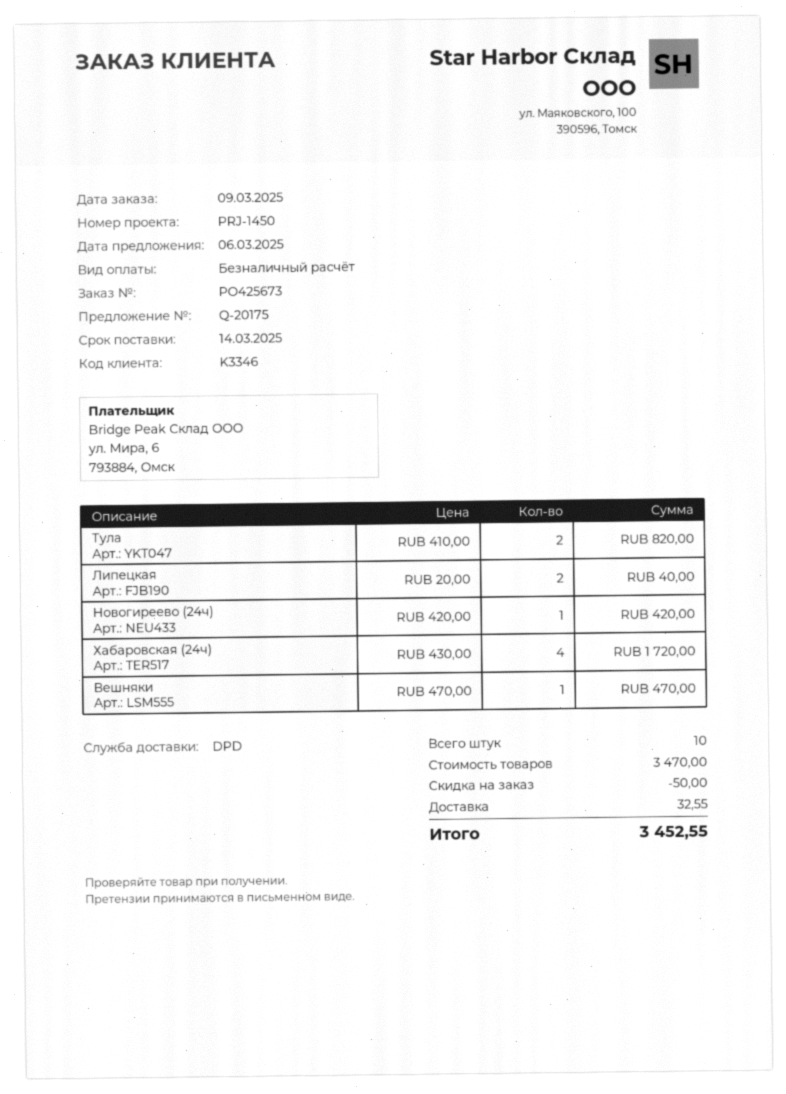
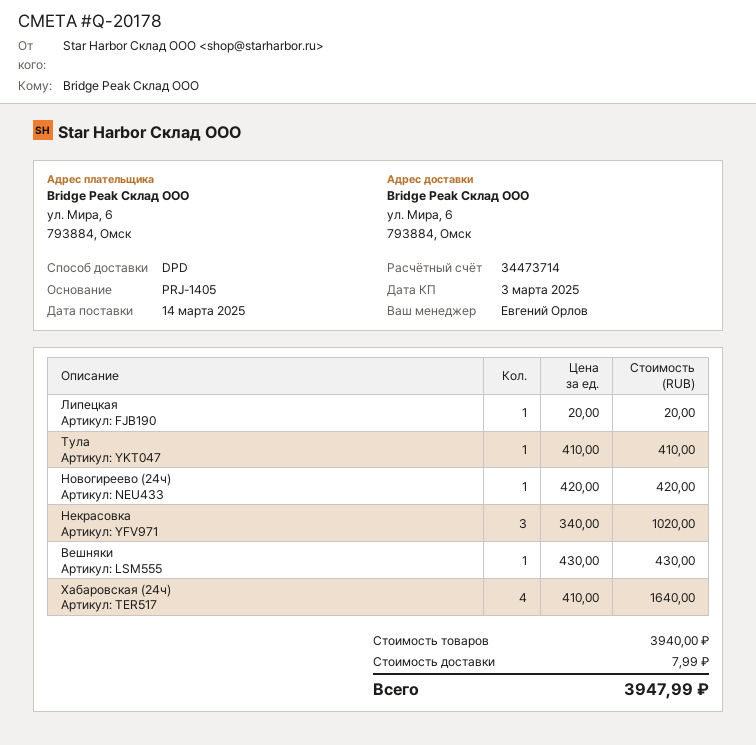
quote number: Q-20175 -> Q-20178
quote date: 2025-03-06 -> 2025-03-03
reference: PRJ-1450 -> PRJ-1405
Тула: 2 x 410.00 = 820.00 -> 1 x 410.00 = 410.00
Липецкая: 2 x 20.00 = 40.00 -> 1 x 20.00 = 20.00
Хабаровская (24ч): 4 x 430.00 = 1720.00 -> 4 x 410.00 = 1640.00
Вешняки: 1 x 470.00 = 470.00 -> 1 x 430.00 = 430.00
Некрасовка: none -> 3 x 340.00 = 1020.00
subtotal: 3470.00 -> 3940.00
discount: 50.00 -> none
shipping: 32.55 -> 7.99
total: 3452.55 -> 3947.99

